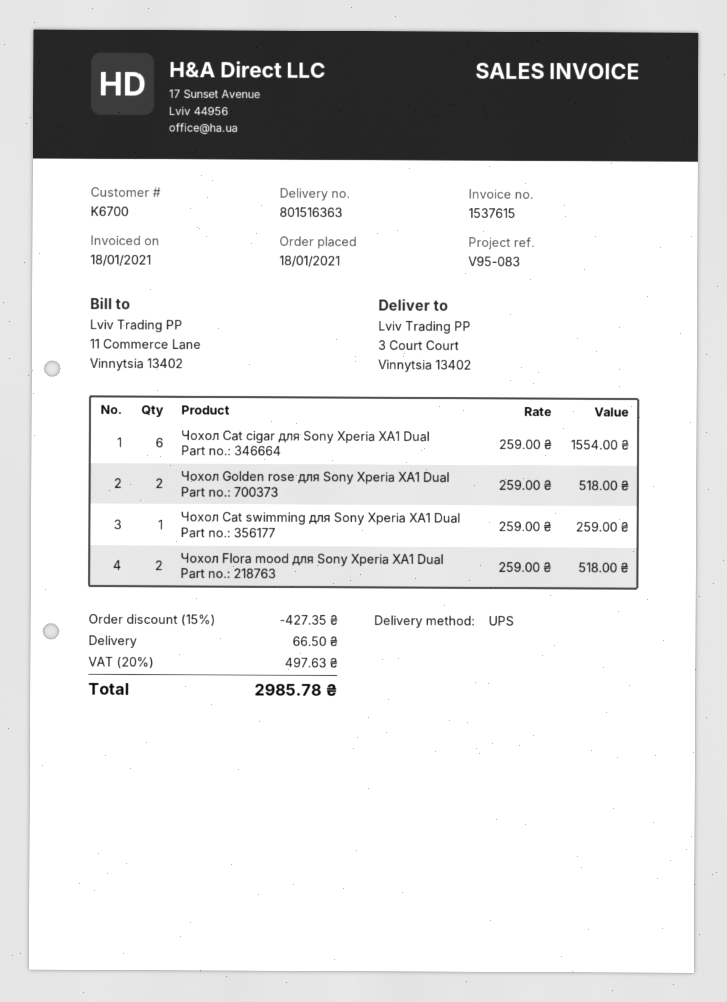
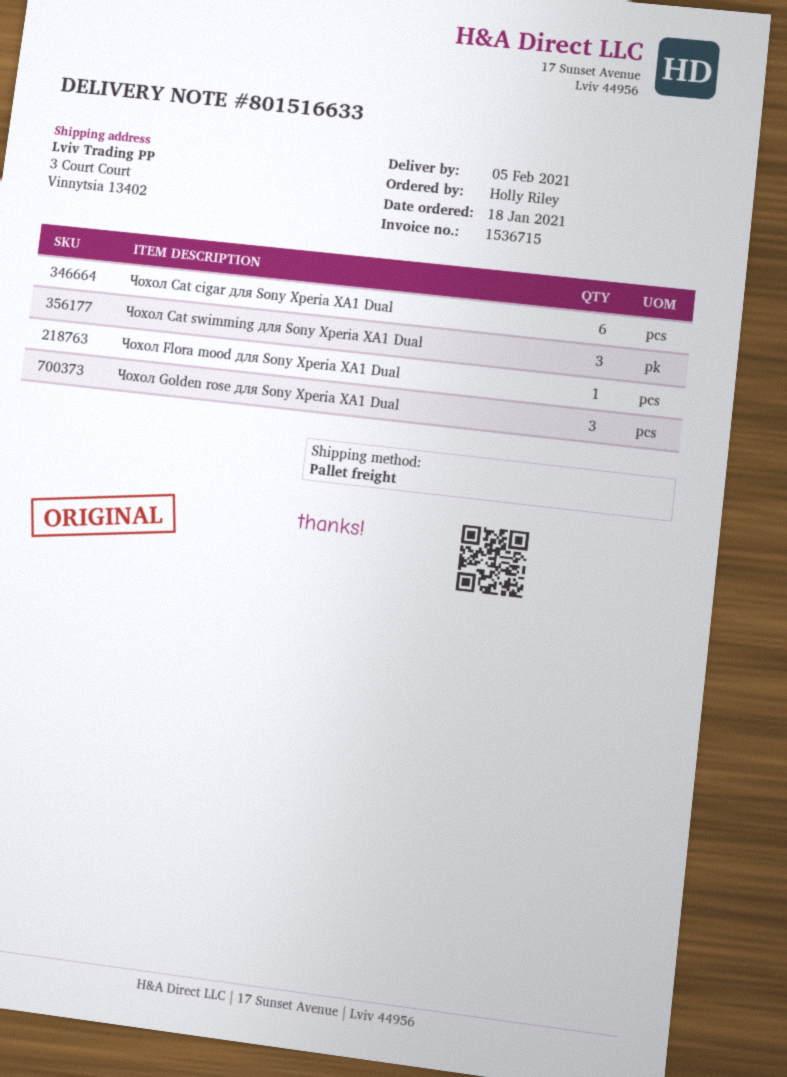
delivery note number: 801516363 -> 801516633
invoice number: 1537615 -> 1536715
shipping method: UPS -> pallet freight
Чохол Golden rose для Sony Xperia XA1 Dual: 2 -> 3
Чохол Cat swimming для Sony Xperia XA1 Dual: 1 -> 3
Чохол Flora mood для Sony Xperia XA1 Dual: 2 -> 1

